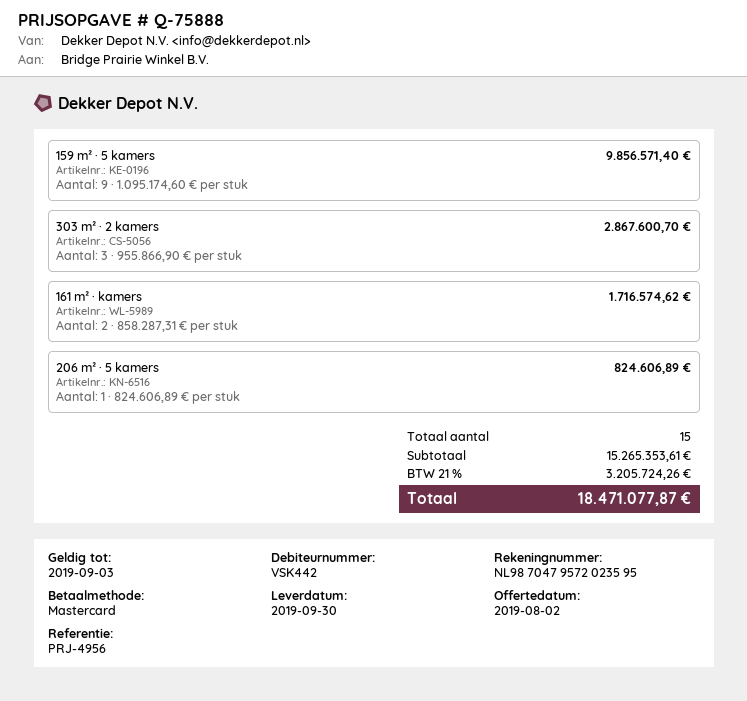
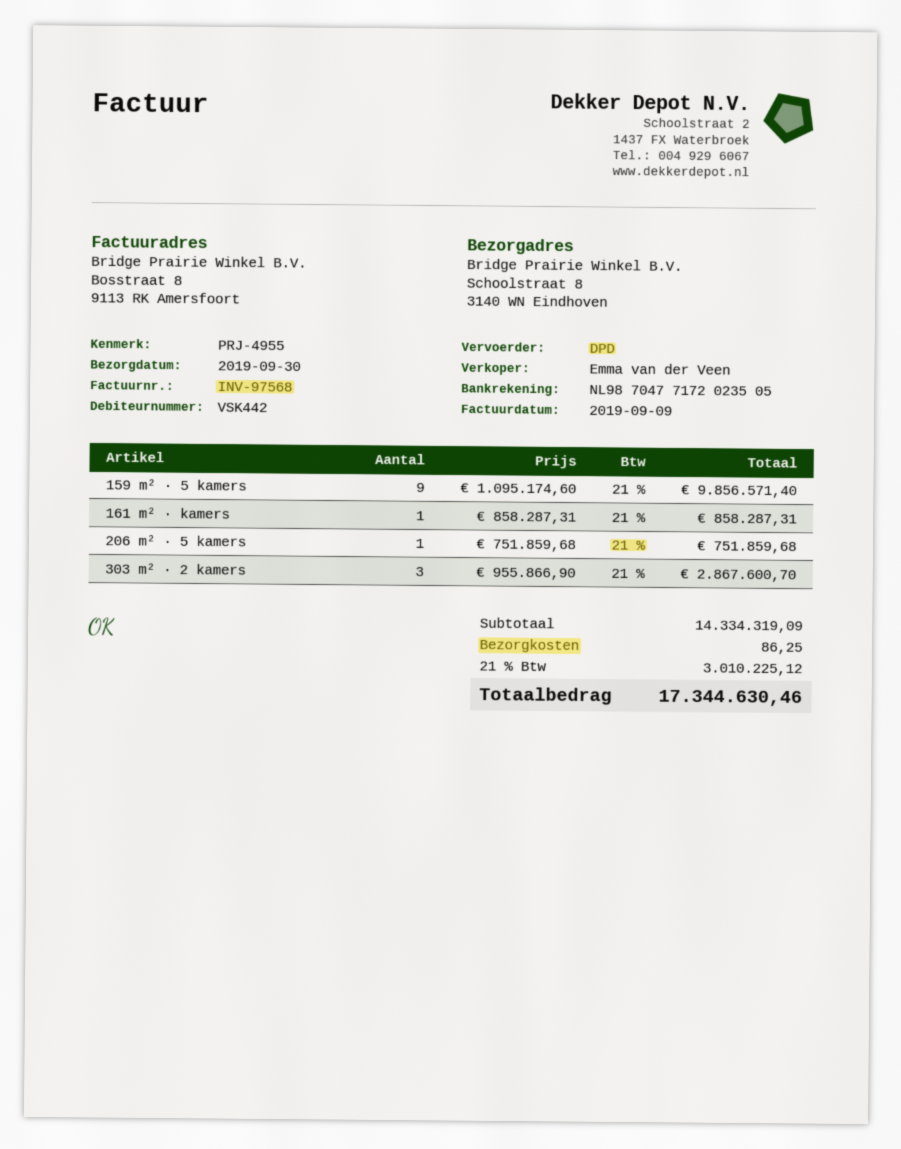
reference: PRJ-4956 -> PRJ-4955
bank account: NL9870479572023595 -> NL9870477172023505
161 m² · kamers: 2 x 858287.31 = 1716574.62 -> 1 x 858287.31 = 858287.31
206 m² · 5 kamers: 1 x 824606.89 = 824606.89 -> 1 x 751859.68 = 751859.68
subtotal: 15265353.61 -> 14334319.09
shipping: none -> 86.25
tax: 21% = 3205724.26 -> 21% = 3010225.12
total: 18471077.87 -> 17344630.46

